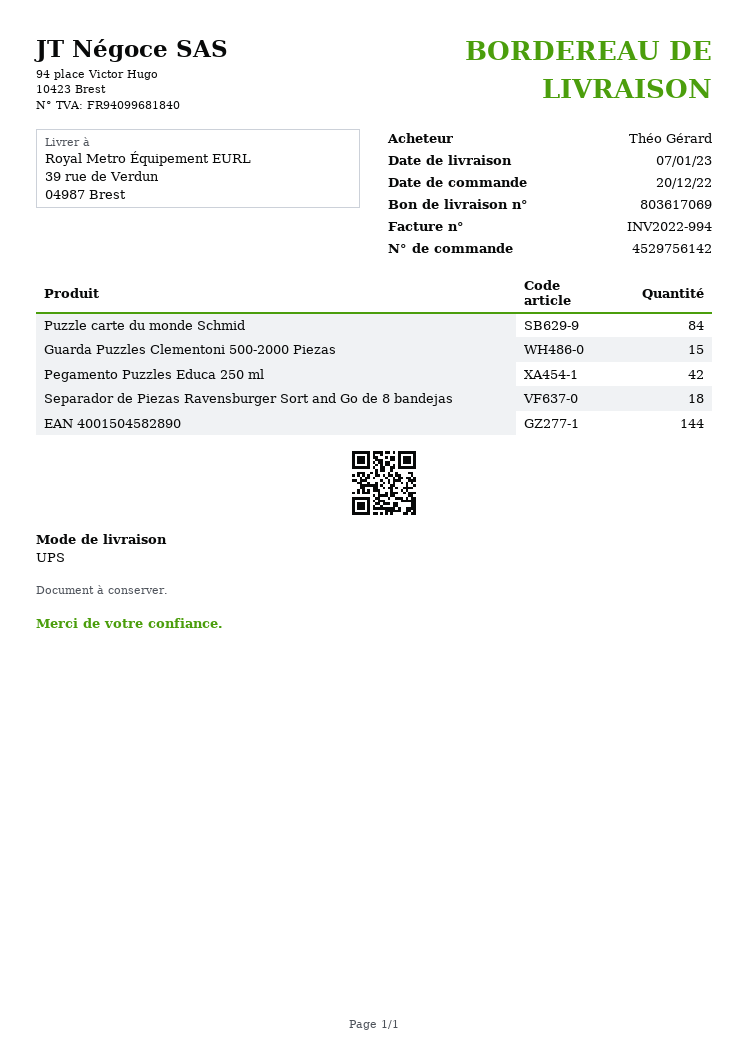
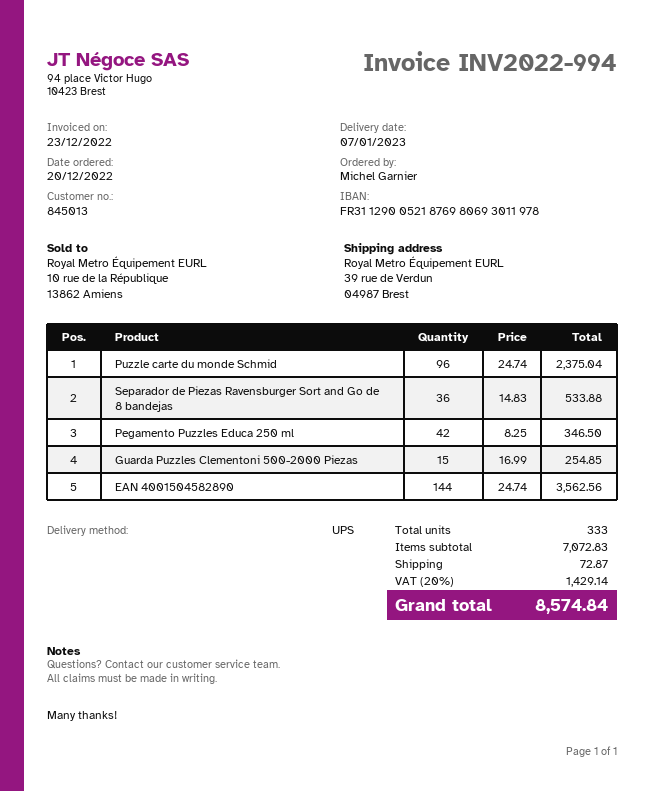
ordered by: Théo Gérard -> Michel Garnier
Puzzle carte du monde Schmid: 84 -> 96
Separador de Piezas Ravensburger Sort and Go de 8 bandejas: 18 -> 36

